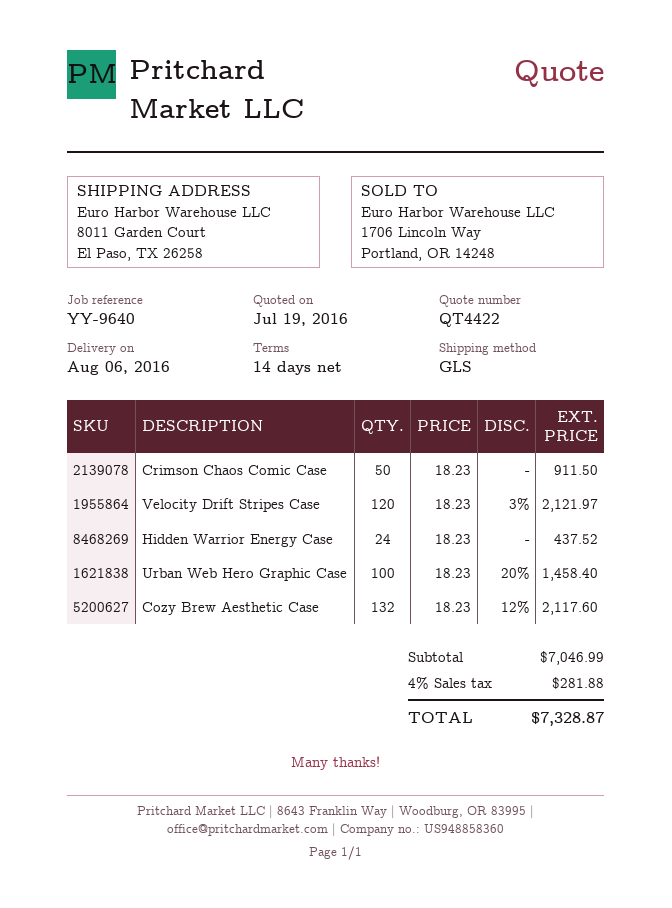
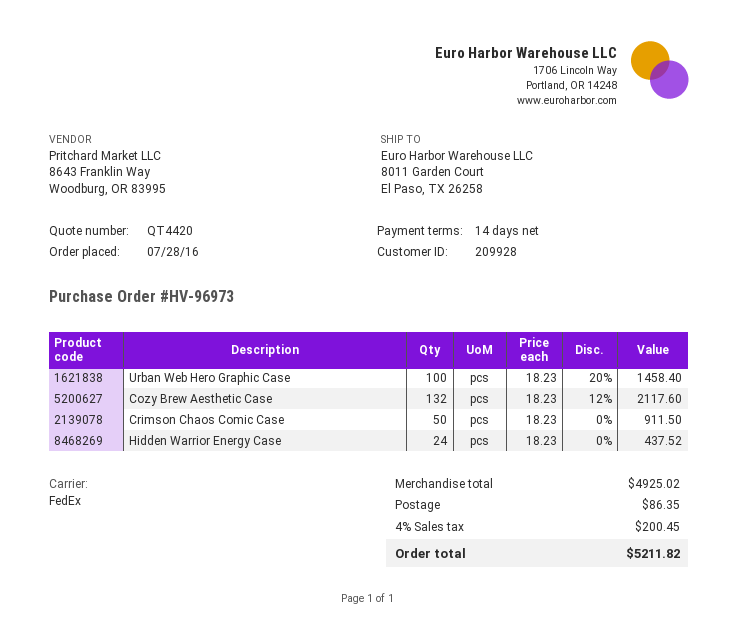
quote number: QT4422 -> QT4420
shipping method: GLS -> FedEx
Velocity Drift Stripes Case: 120 x 18.23 - 3% = 2121.97 -> none
subtotal: 7046.99 -> 4925.02
shipping: none -> 86.35
tax: 4% = 281.88 -> 4% = 200.45
total: 7328.87 -> 5211.82

